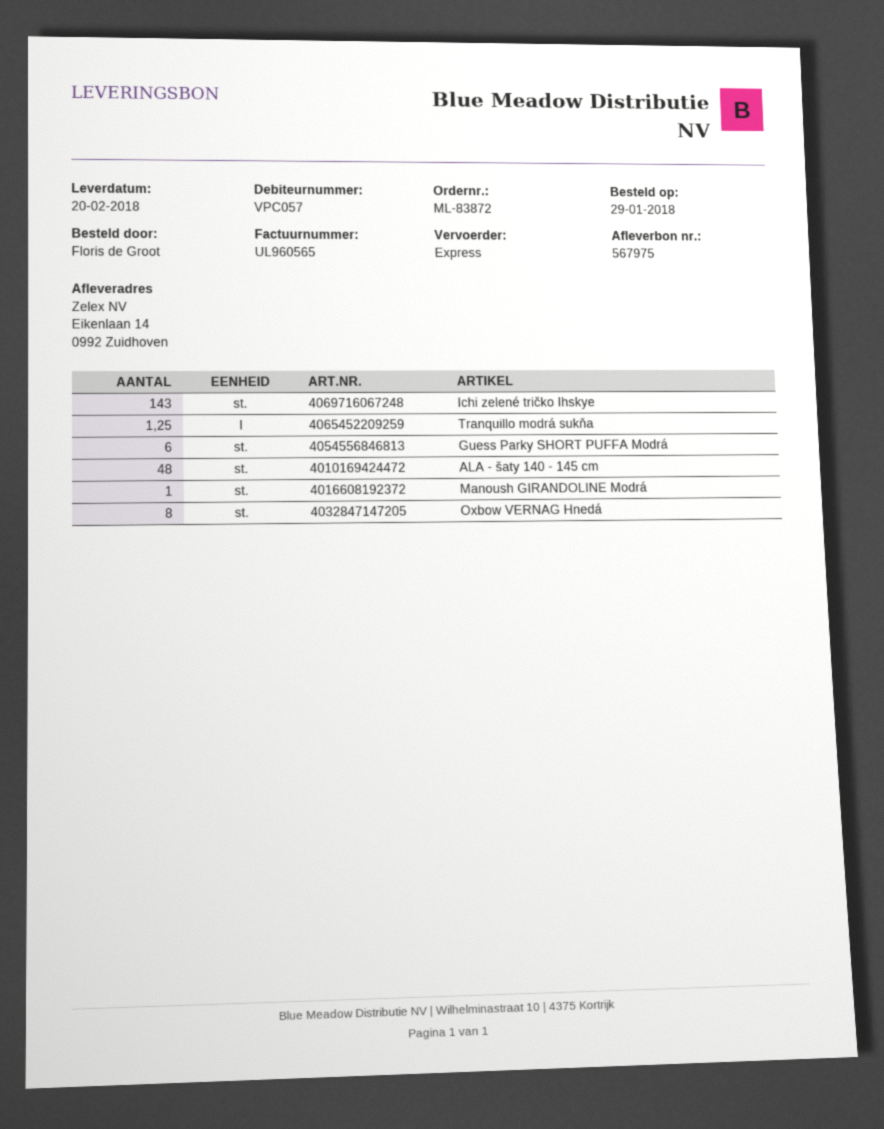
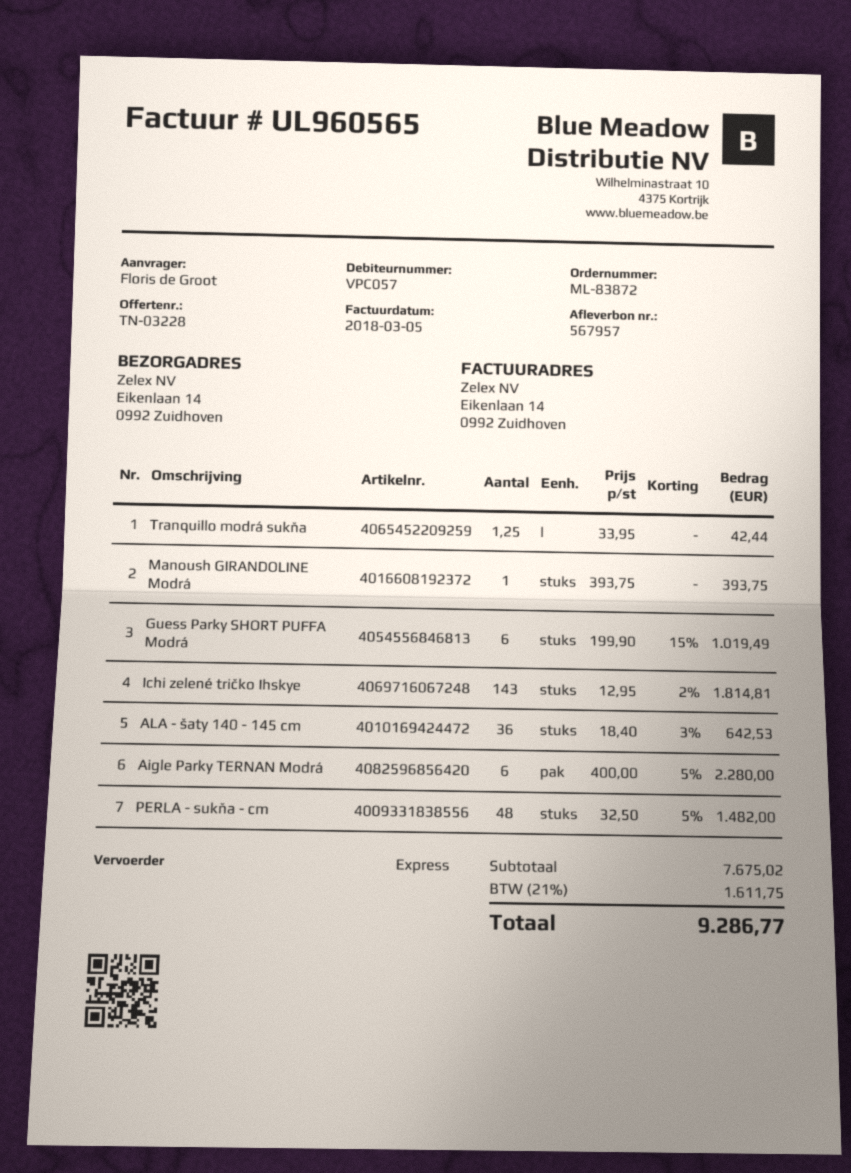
delivery note number: 567975 -> 567957
ALA - šaty 140 - 145 cm: 48 -> 36
Oxbow VERNAG Hnedá: 8 -> none
Aigle Parky TERNAN Modrá: none -> 6
PERLA - sukňa - cm: none -> 48

